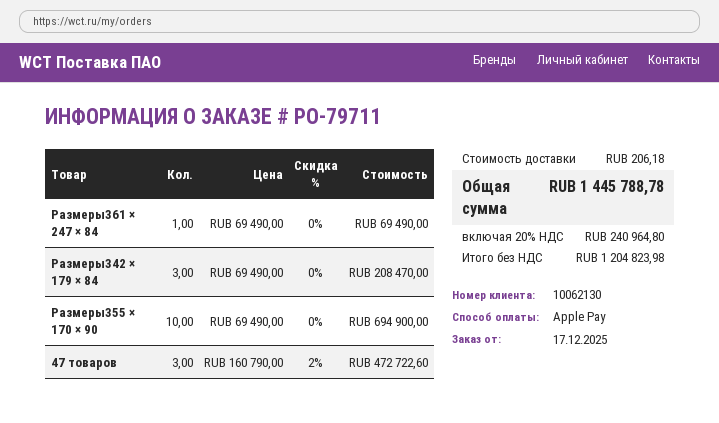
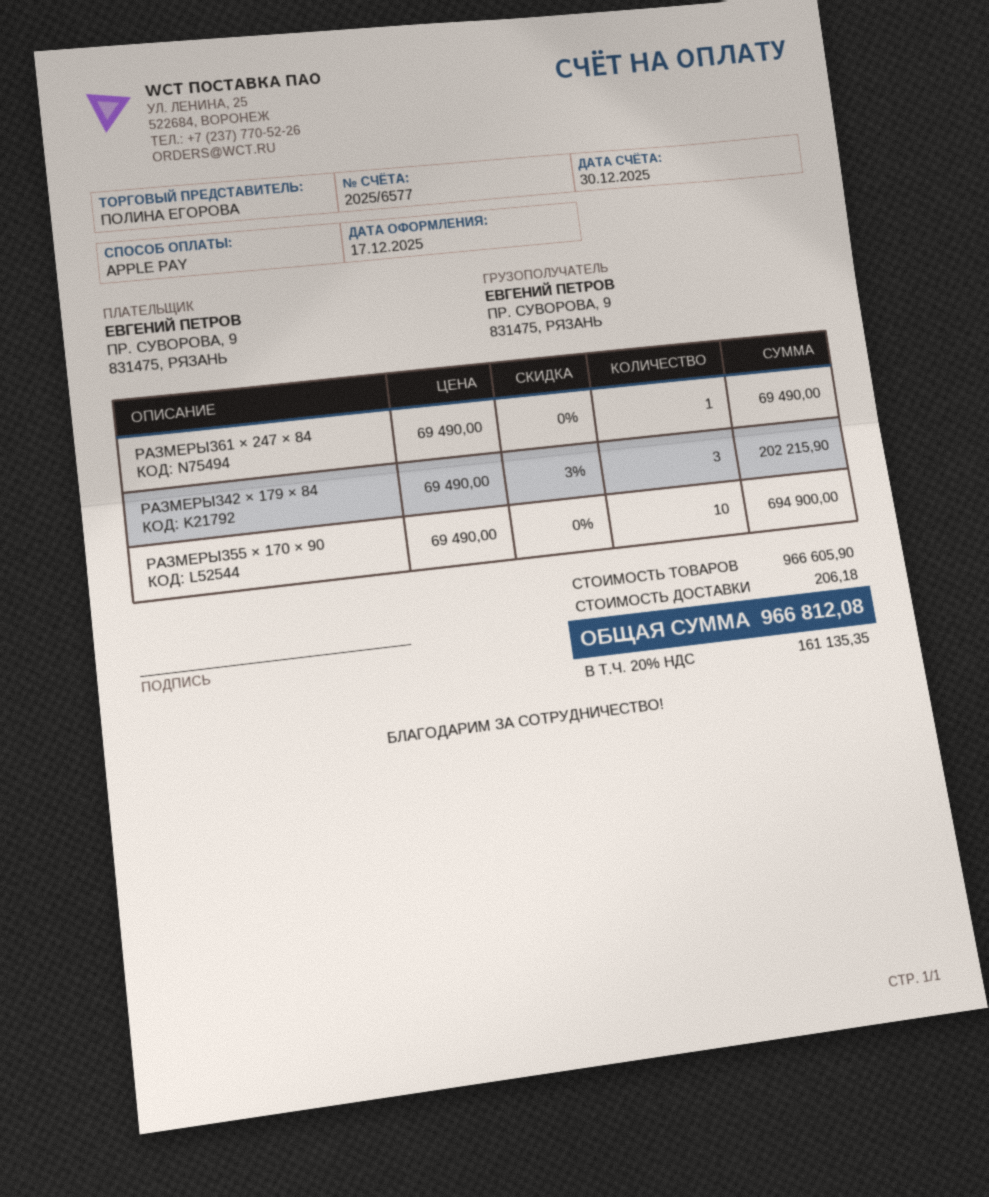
Размеры342 × 179 × 84: 3 x 69490.00 = 208470.00 -> 3 x 69490.00 - 3% = 202215.90
47 товаров: 3 x 160790.00 - 2% = 472722.60 -> none
tax: 20% = 240964.80 -> 20% = 161135.35
total: 1445788.78 -> 966812.08

